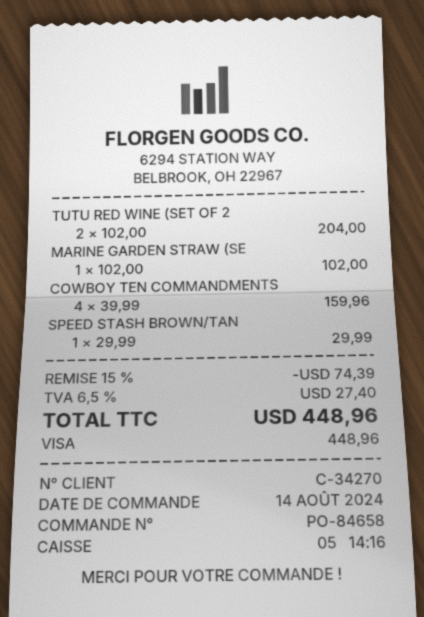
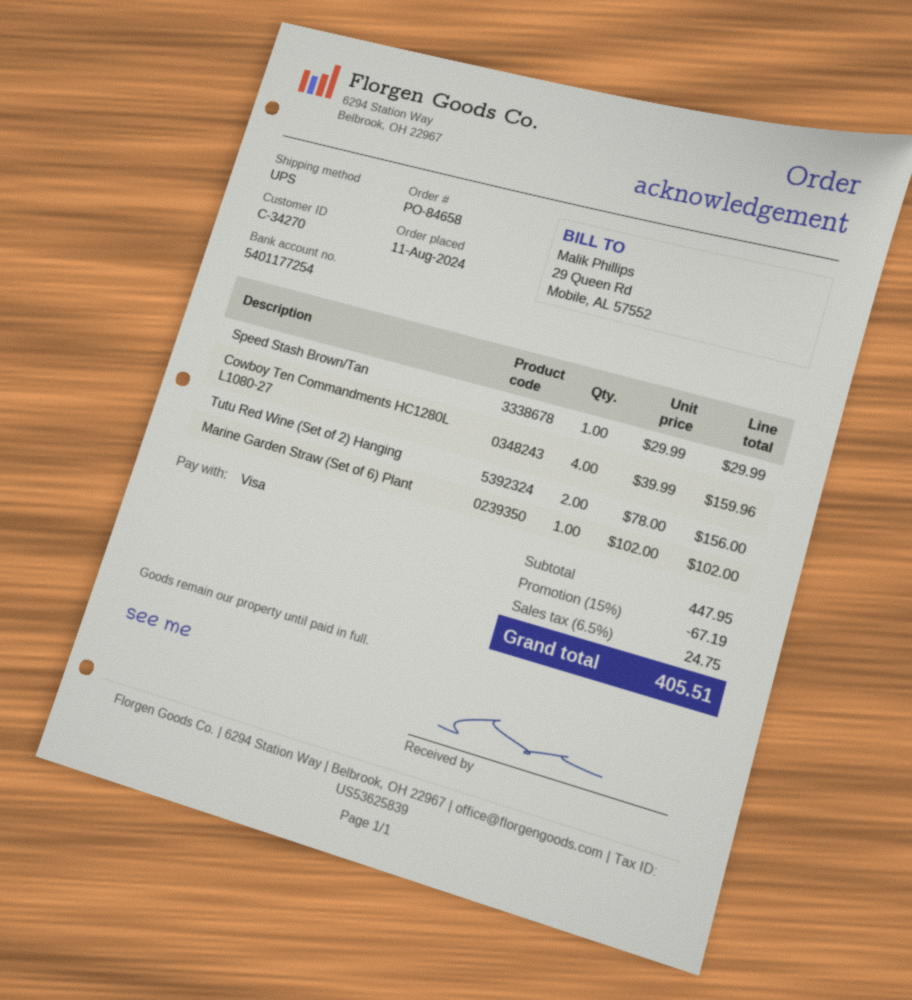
order date: 2024-08-14 -> 2024-08-11
TUTU RED WINE (SET OF 2: 2 x 102.00 = 204.00 -> 2 x 78.00 = 156.00
discount: 15% = 74.39 -> 15% = 67.19
tax: 6.5% = 27.40 -> 6.5% = 24.75
total: 448.96 -> 405.51

